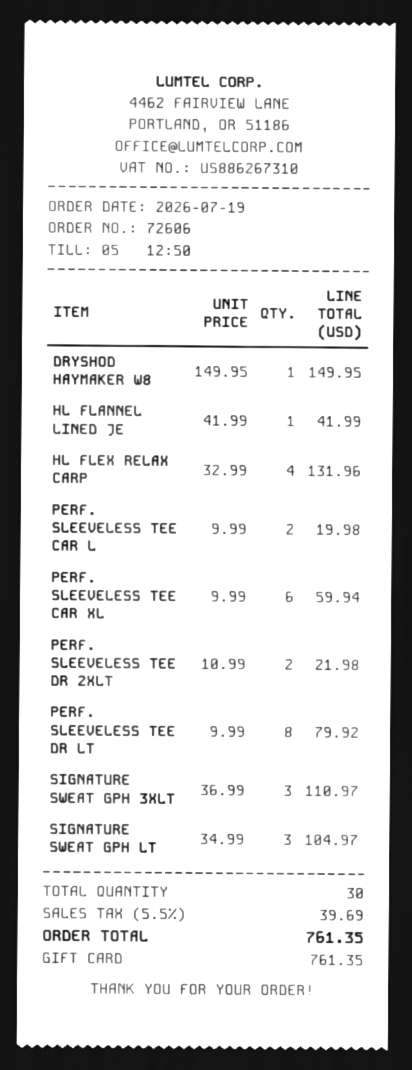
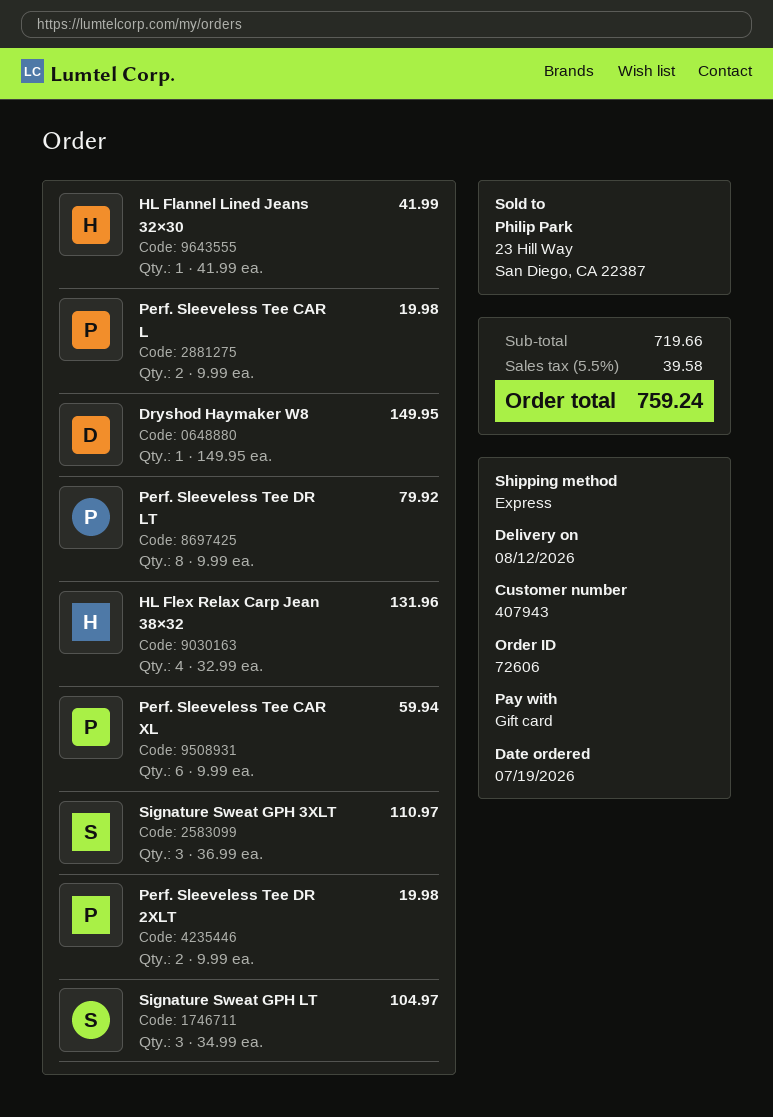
PERF. SLEEVELESS TEE DR 2XLT: 2 x 10.99 = 21.98 -> 2 x 9.99 = 19.98
tax: 5.5% = 39.69 -> 5.5% = 39.58
total: 761.35 -> 759.24

